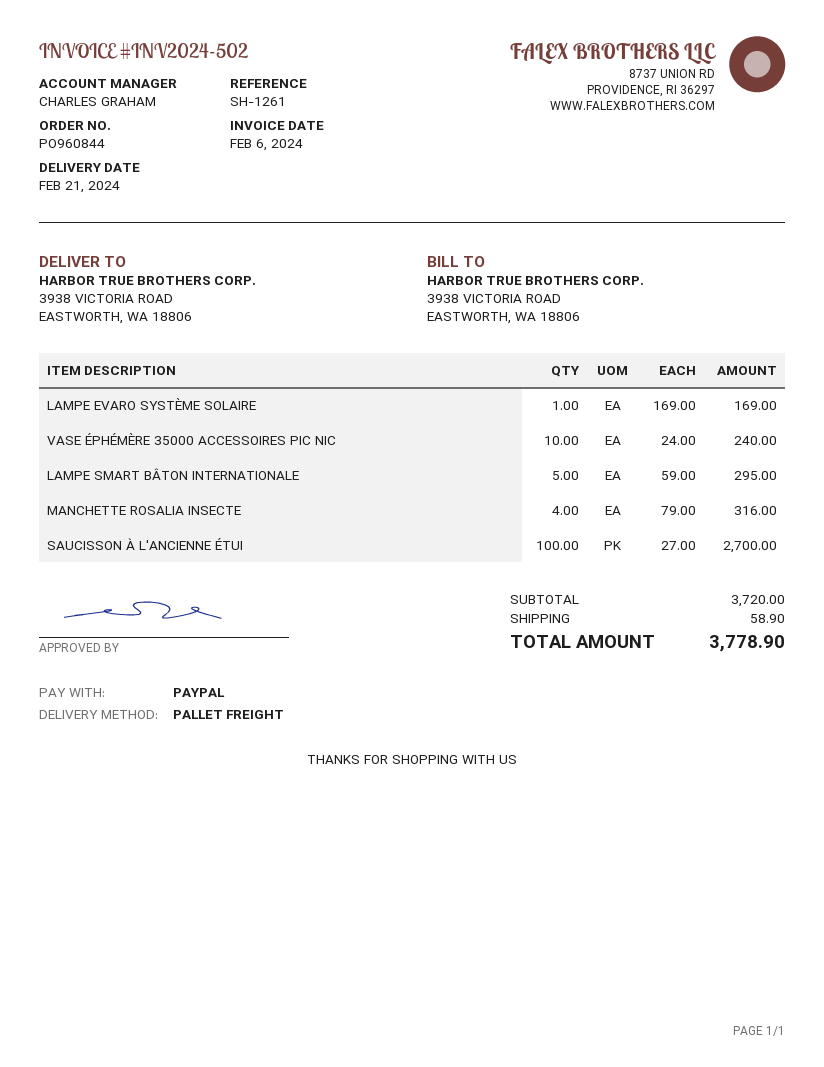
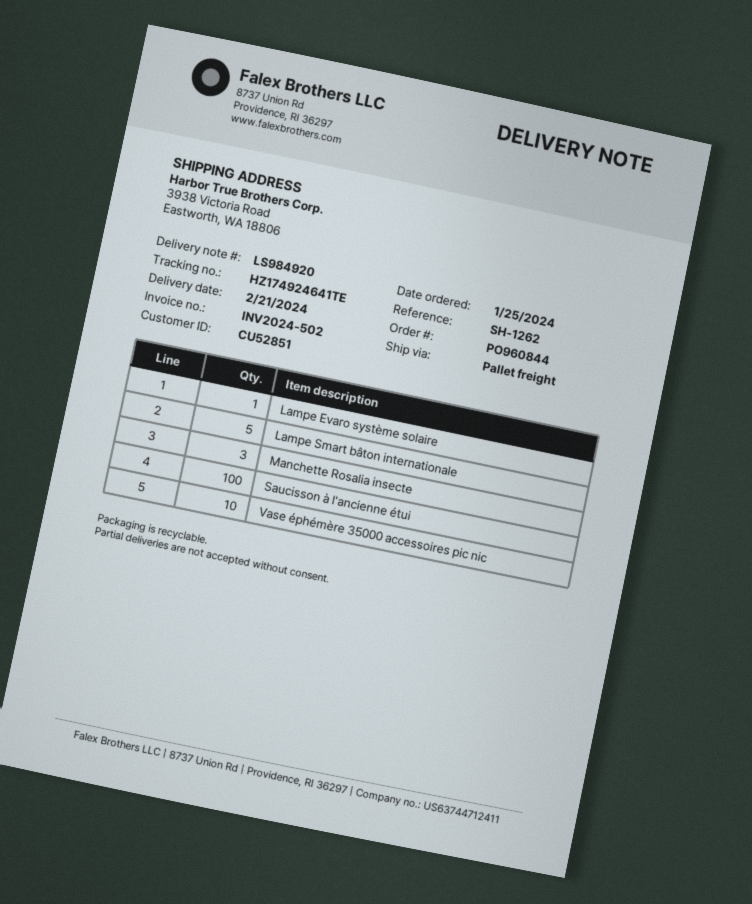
reference: SH-1261 -> SH-1262
MANCHETTE ROSALIA INSECTE: 4 -> 3

